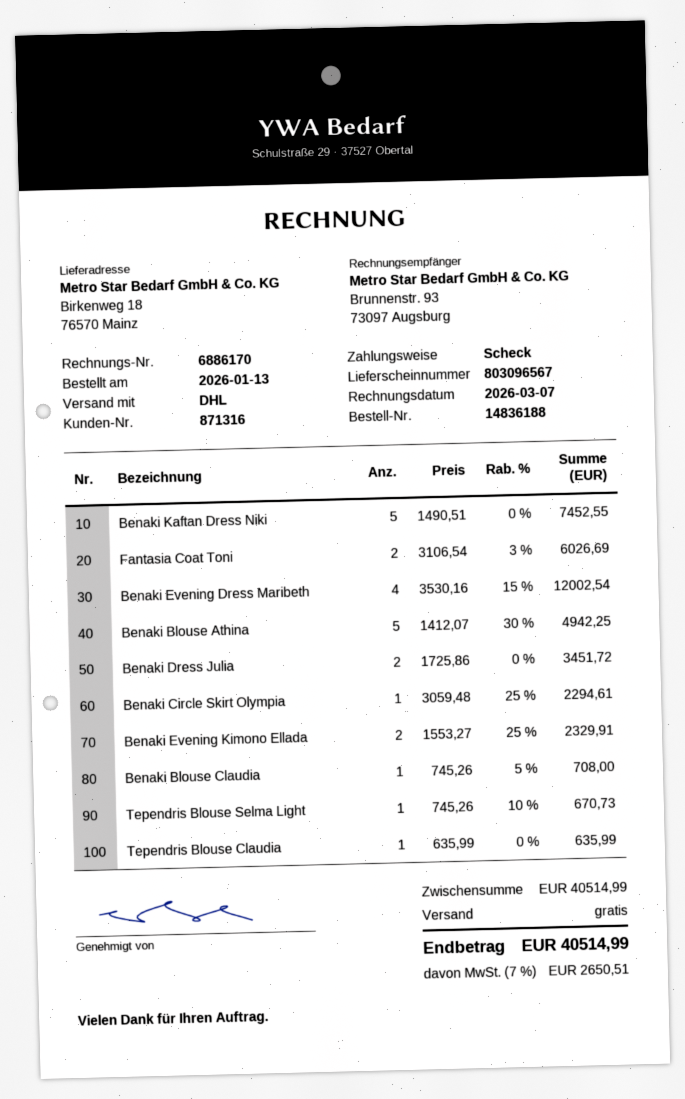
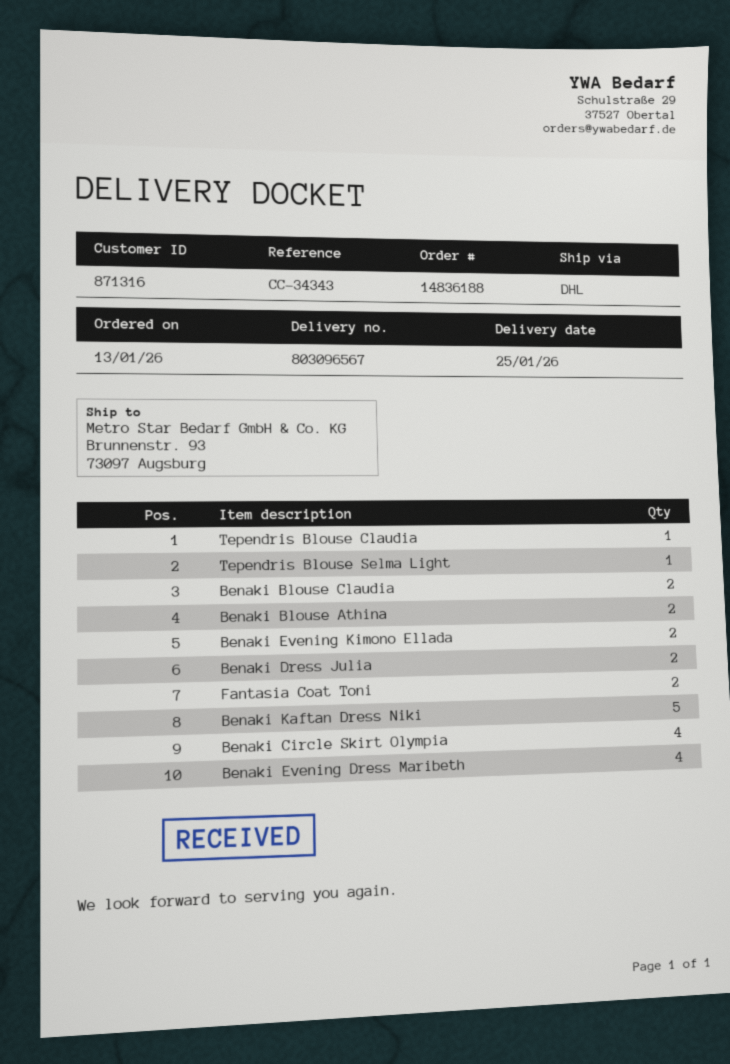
ship to: Birkenweg 18, 76570 Mainz -> Brunnenstr. 93, 73097 Augsburg
Benaki Blouse Athina: 5 -> 2
Benaki Circle Skirt Olympia: 1 -> 4
Benaki Blouse Claudia: 1 -> 2

